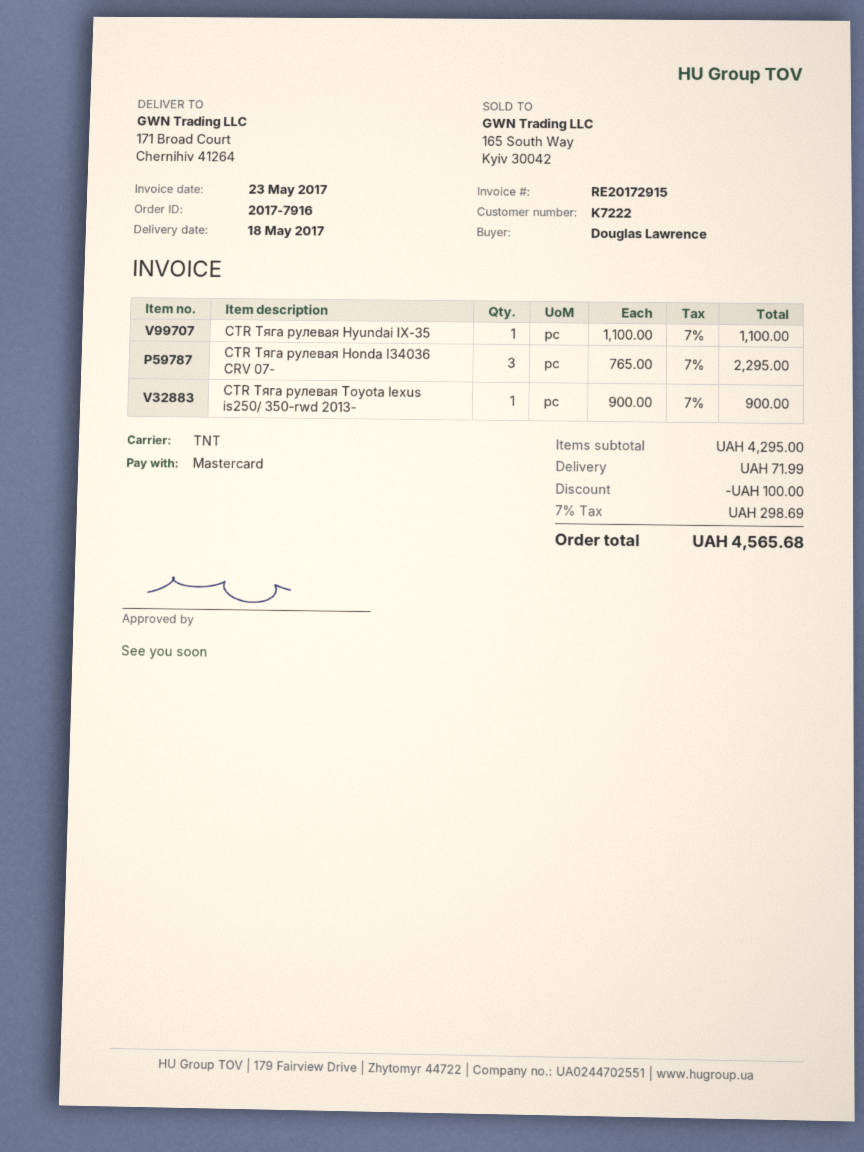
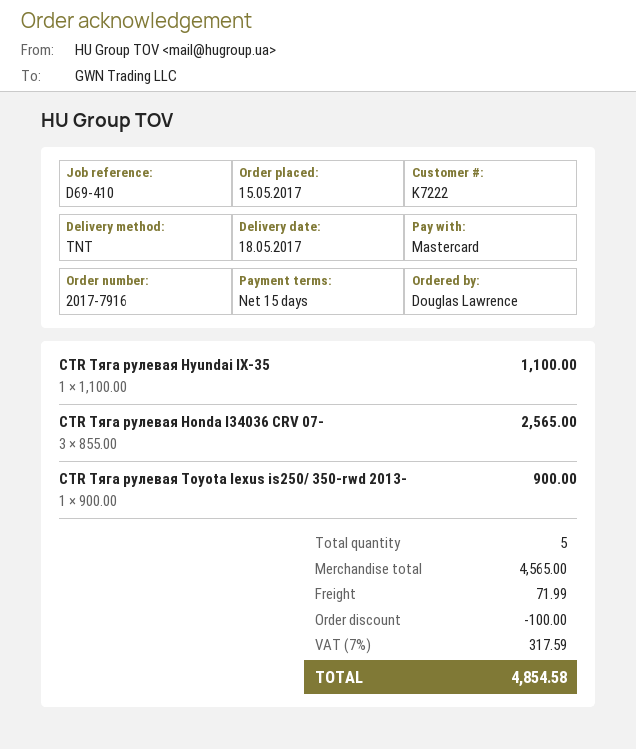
CTR Тяга рулевая Honda I34036 CRV 07-: 3 x 765.00 = 2295.00 -> 3 x 855.00 = 2565.00
subtotal: 4295.00 -> 4565.00
tax: 7% = 298.69 -> 7% = 317.59
total: 4565.68 -> 4854.58

